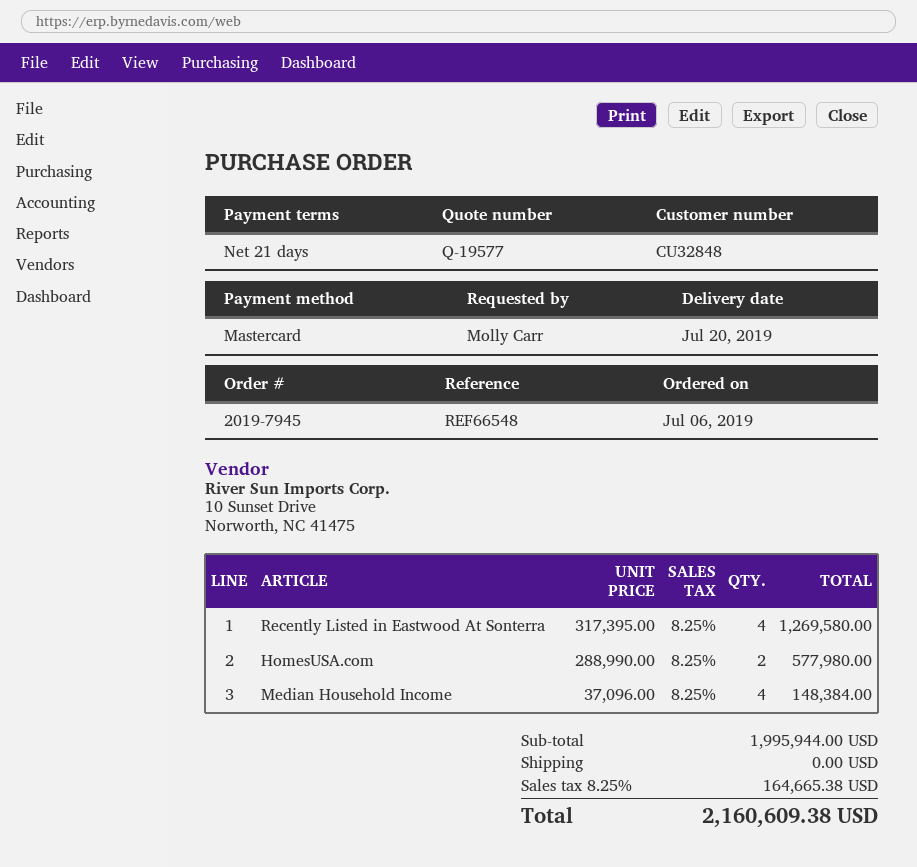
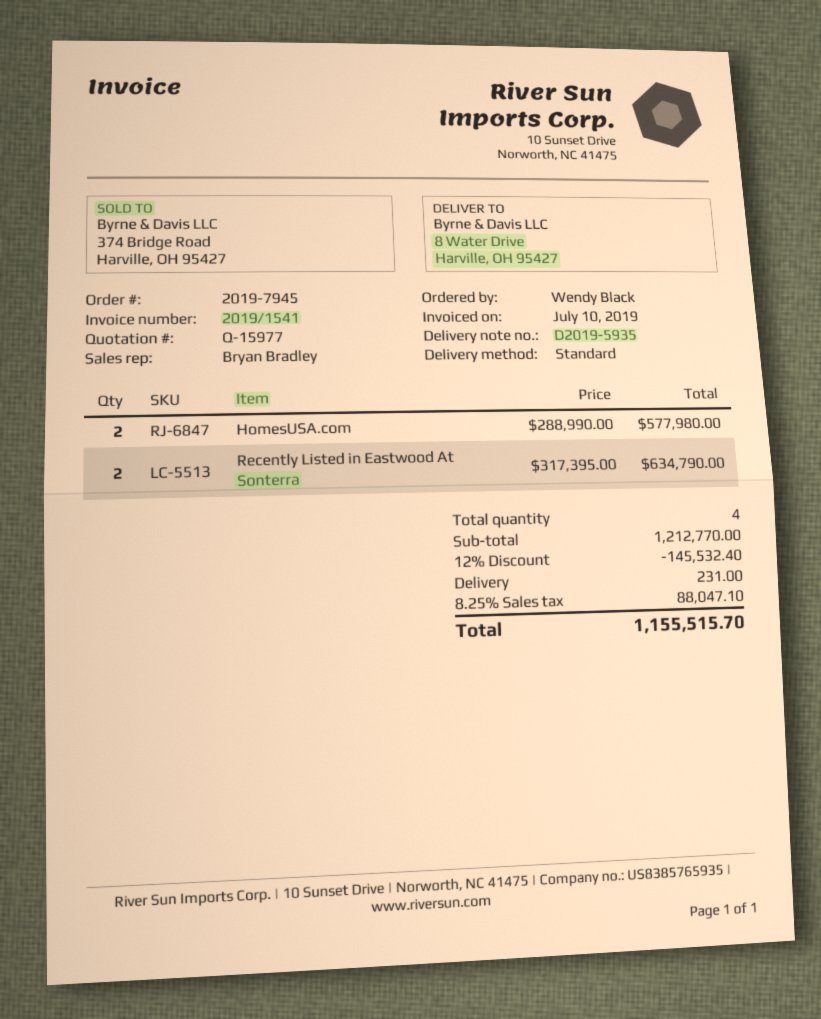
quote number: Q-19577 -> Q-15977
ordered by: Molly Carr -> Wendy Black
Recently Listed in Eastwood At Sonterra: 4 x 317395.00 = 1269580.00 -> 2 x 317395.00 = 634790.00
Median Household Income: 4 x 37096.00 = 148384.00 -> none
subtotal: 1995944.00 -> 1212770.00
discount: none -> 12% = 145532.40
shipping: 0.00 -> 231.00
tax: 8.25% = 164665.38 -> 8.25% = 88047.10
total: 2160609.38 -> 1155515.70

